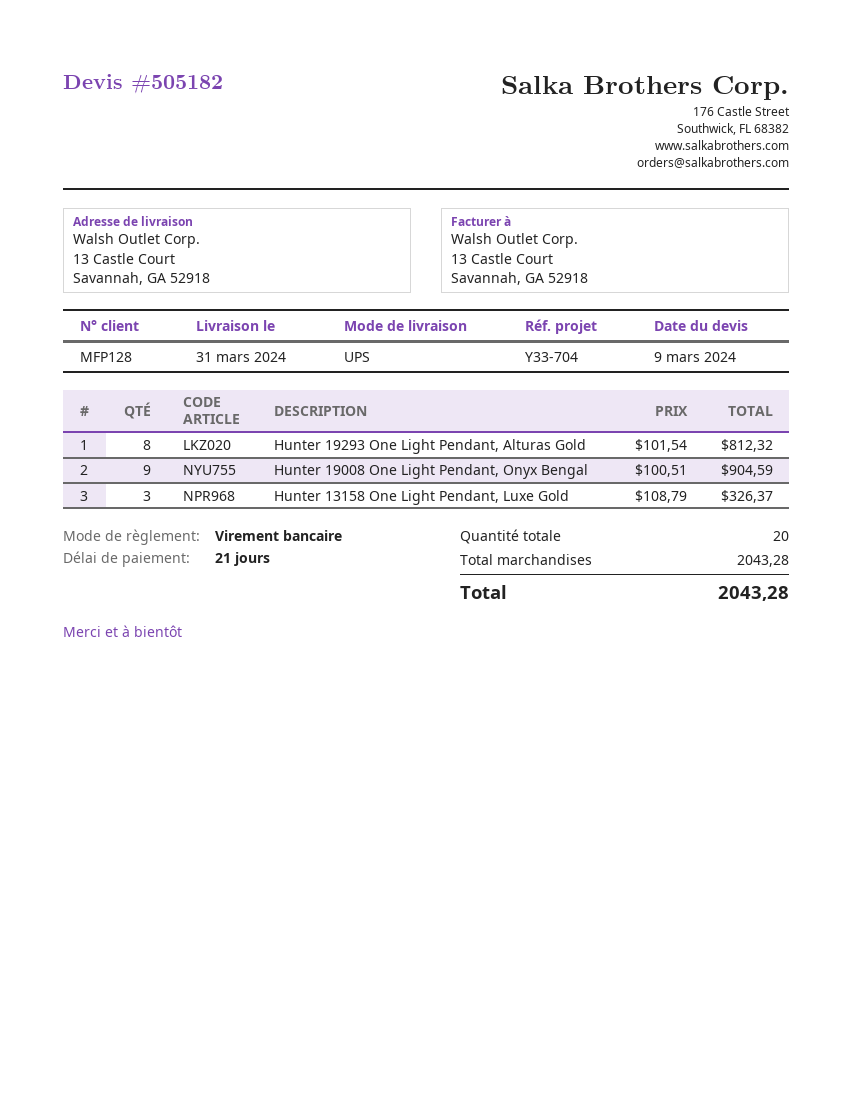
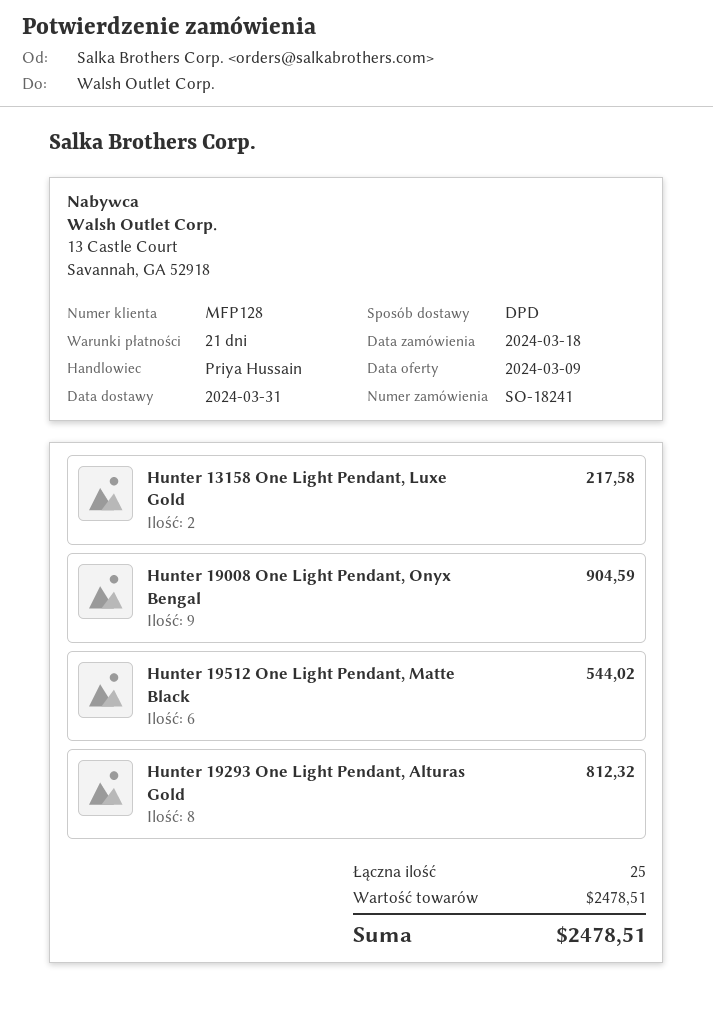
shipping method: UPS -> DPD
Hunter 13158 One Light Pendant, Luxe Gold: 3 for 326.37 -> 2 for 217.58
Hunter 19512 One Light Pendant, Matte Black: none -> 6 for 544.02
total quantity: 20 -> 25
subtotal: 2043.28 -> 2478.51
total: 2043.28 -> 2478.51

